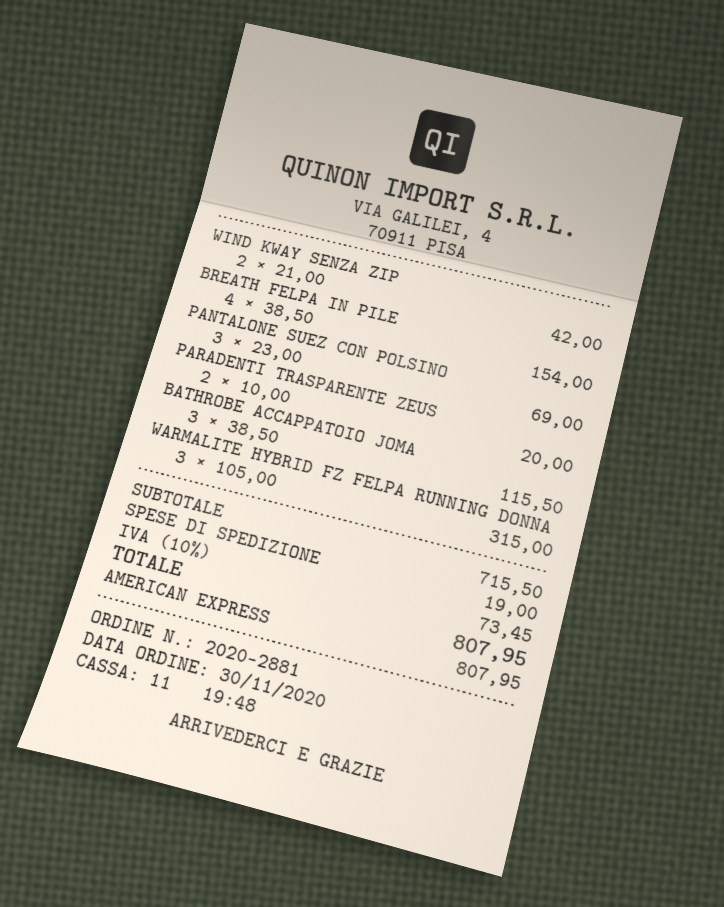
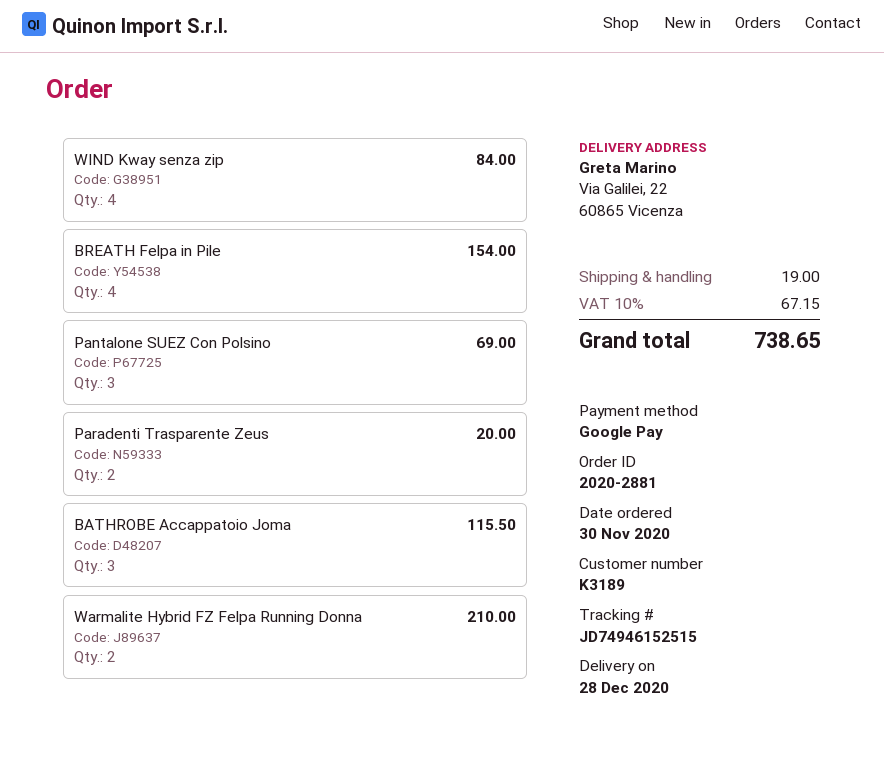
payment method: American Express -> Google Pay
WIND KWAY SENZA ZIP: 2 for 42.00 -> 4 for 84.00
WARMALITE HYBRID FZ FELPA RUNNING DONNA: 3 for 315.00 -> 2 for 210.00
tax: 10% = 73.45 -> 10% = 67.15
total: 807.95 -> 738.65

